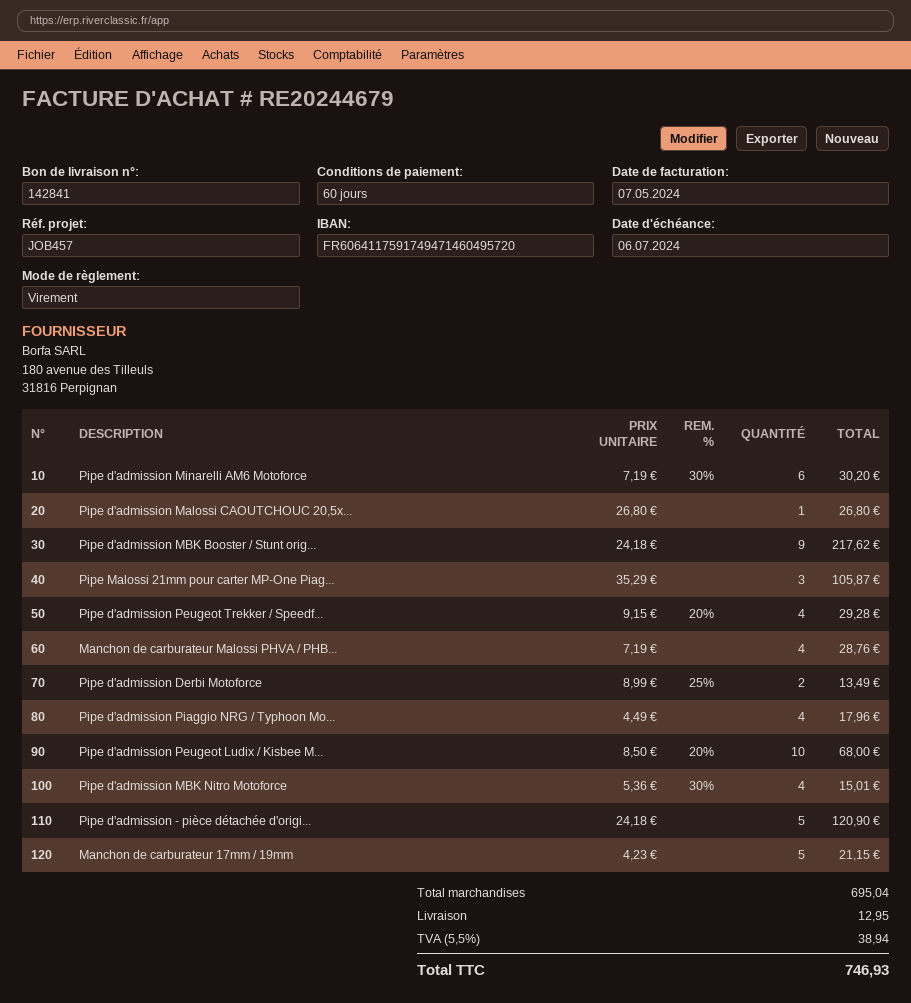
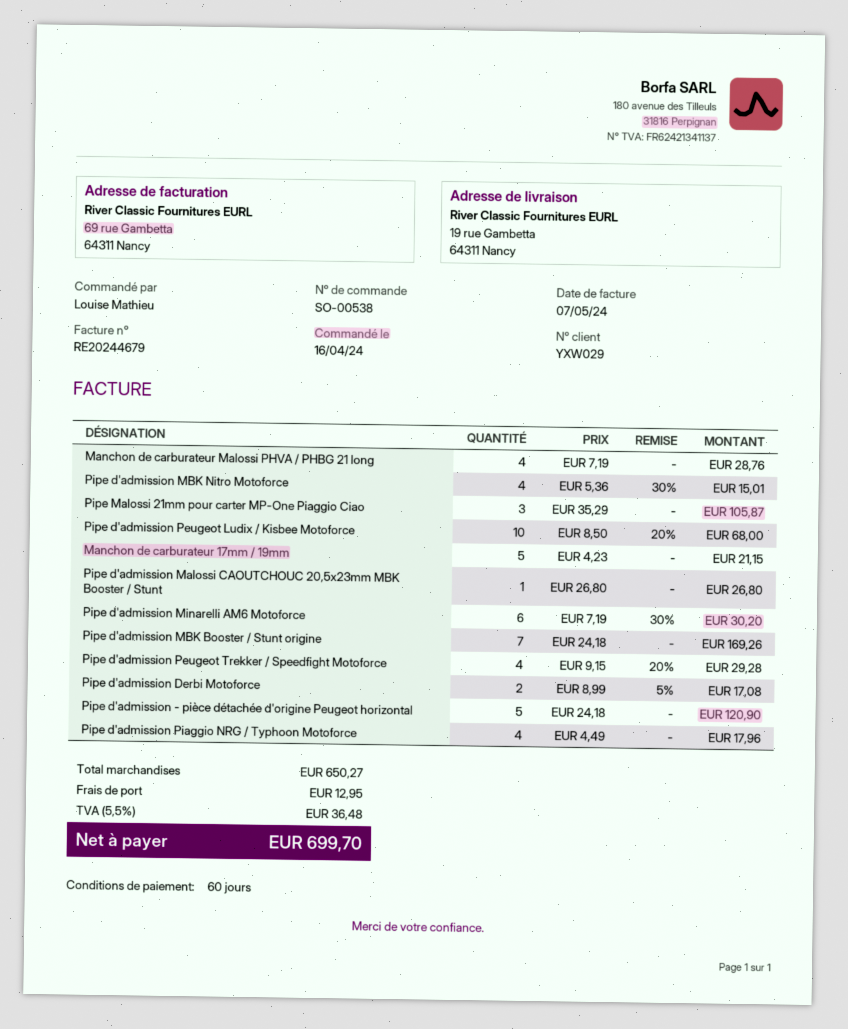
Pipe d'admission MBK Booster / Stunt orig...: 9 x 24.18 = 217.62 -> 7 x 24.18 = 169.26
Pipe d'admission Derbi Motoforce: 2 x 8.99 - 25% = 13.49 -> 2 x 8.99 - 5% = 17.08
subtotal: 695.04 -> 650.27
tax: 5.5% = 38.94 -> 5.5% = 36.48
total: 746.93 -> 699.70

